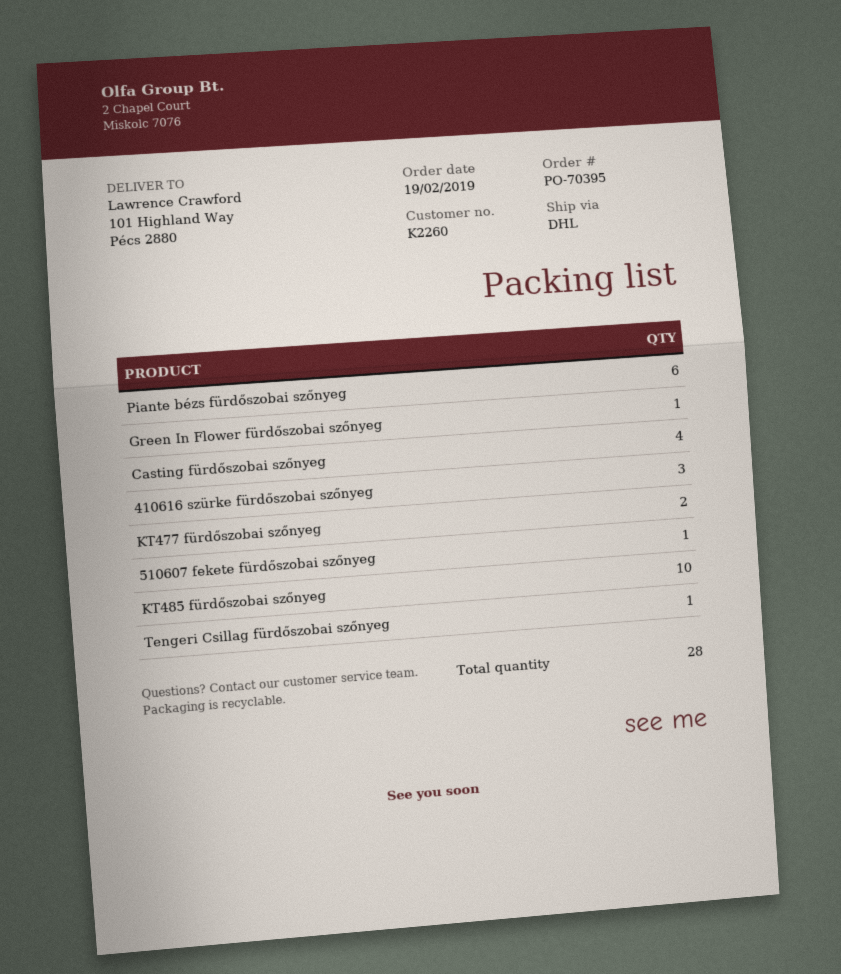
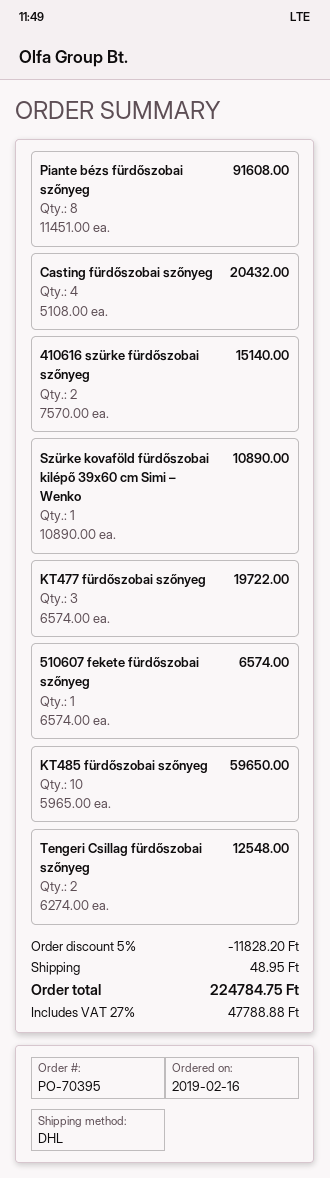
order date: 2019-02-19 -> 2019-02-16
Piante bézs fürdőszobai szőnyeg: 6 -> 8
Green In Flower fürdőszobai szőnyeg: 1 -> none
410616 szürke fürdőszobai szőnyeg: 3 -> 2
KT477 fürdőszobai szőnyeg: 2 -> 3
Tengeri Csillag fürdőszobai szőnyeg: 1 -> 2
Szürke kovaföld fürdőszobai kilépő 39x60 cm Simi – Wenko: none -> 1

